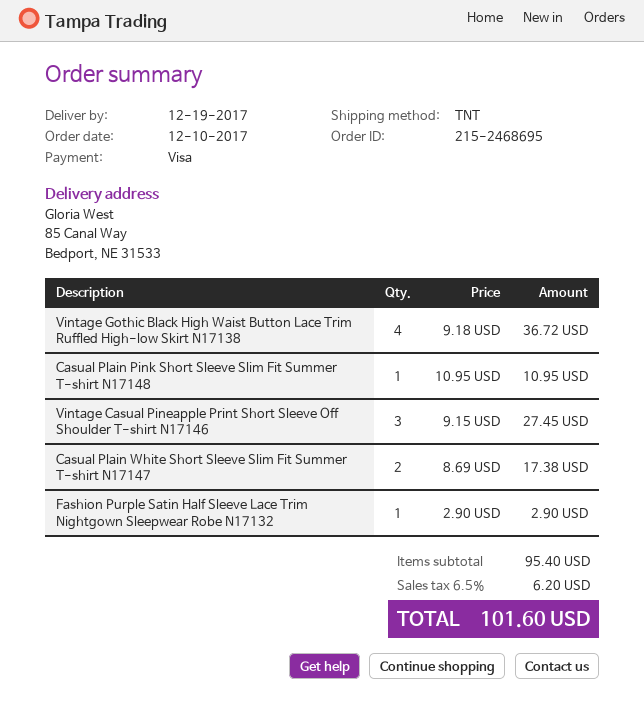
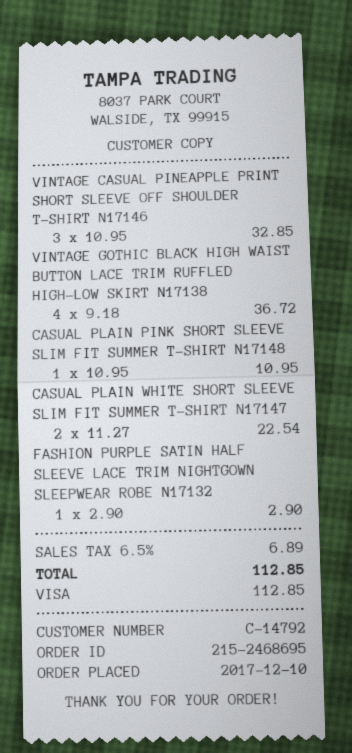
Vintage Casual Pineapple Print Short Sleeve Off Shoulder T-shirt N17146: 3 x 9.15 = 27.45 -> 3 x 10.95 = 32.85
Casual Plain White Short Sleeve Slim Fit Summer T-shirt N17147: 2 x 8.69 = 17.38 -> 2 x 11.27 = 22.54
tax: 6.5% = 6.20 -> 6.5% = 6.89
total: 101.60 -> 112.85

